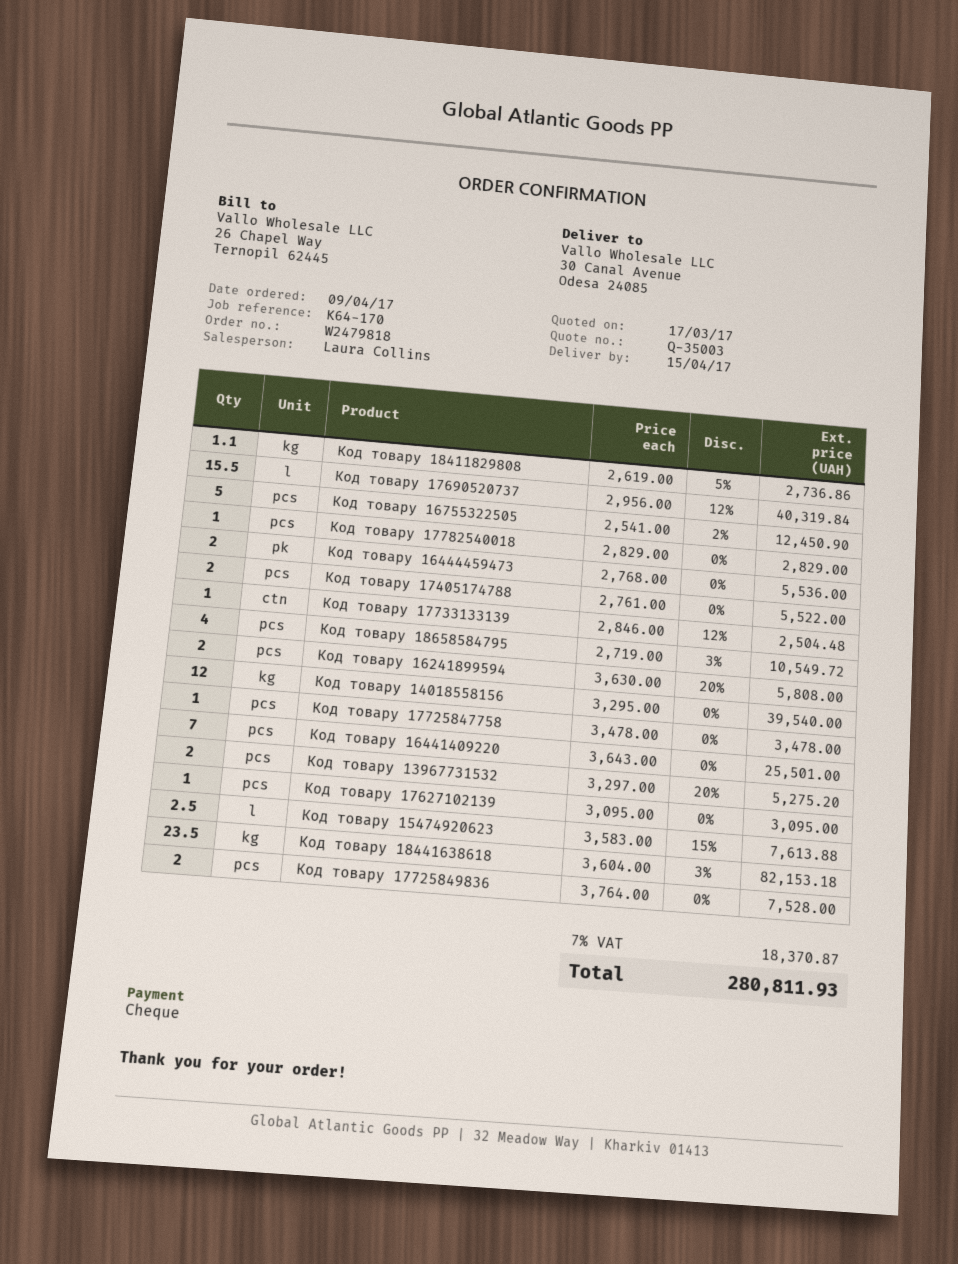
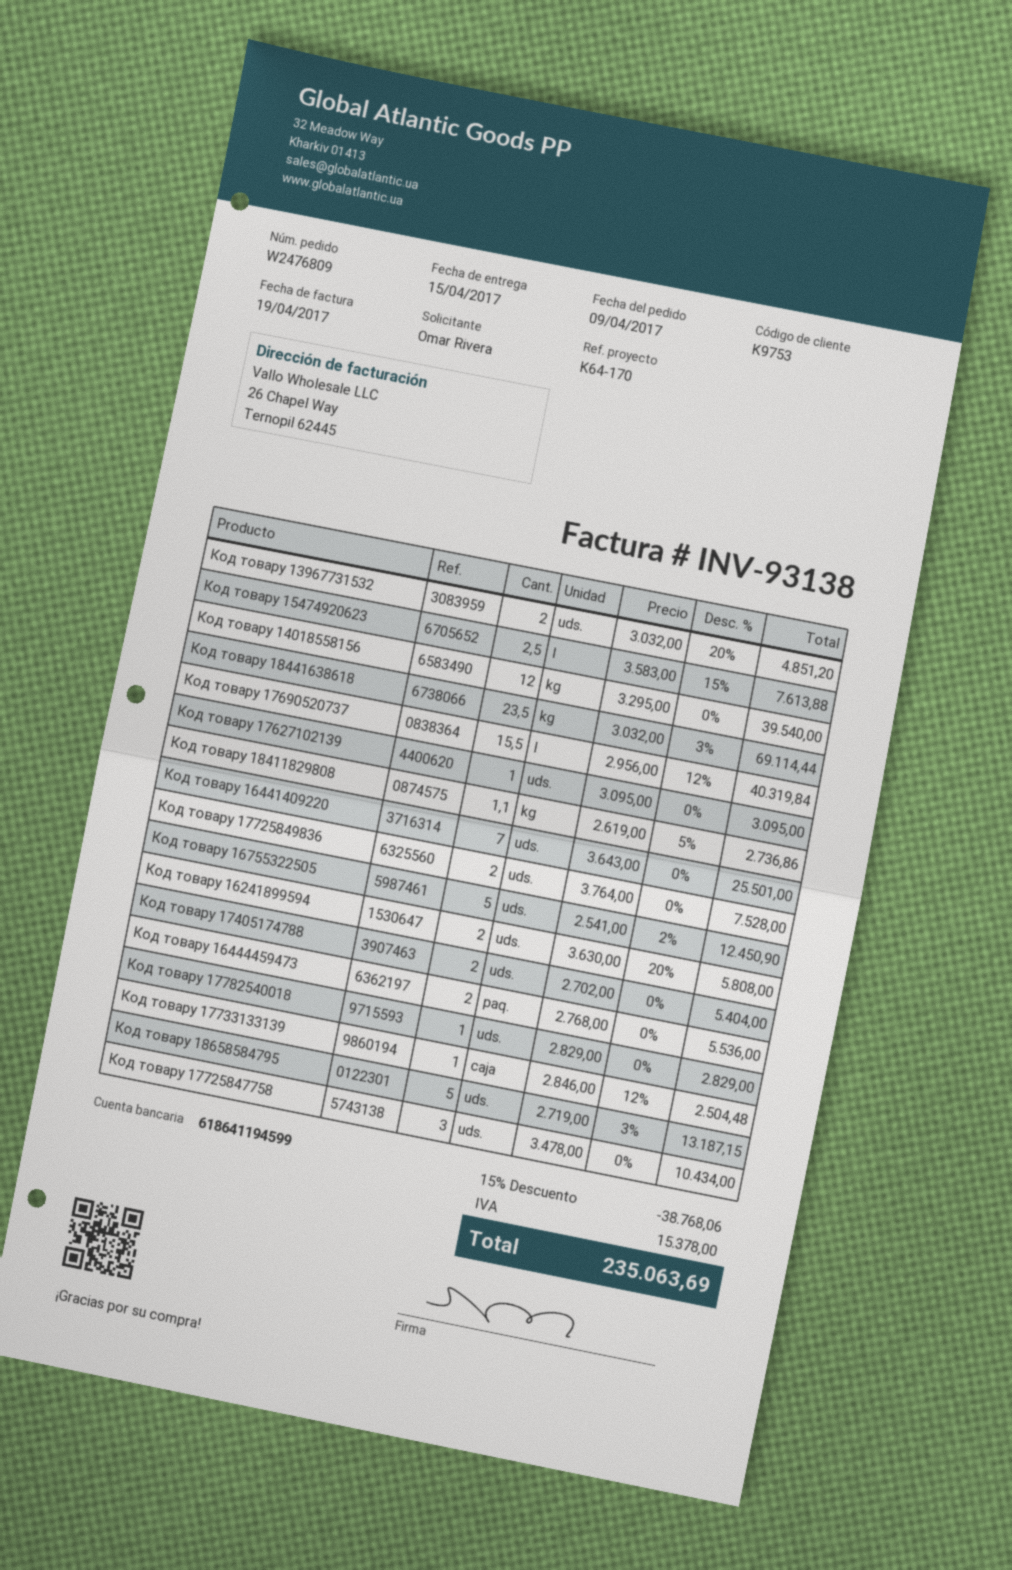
order number: W2479818 -> W2476809
Код товару 17405174788: 2 x 2761.00 = 5522.00 -> 2 x 2702.00 = 5404.00
Код товару 18658584795: 4 x 2719.00 - 3% = 10549.72 -> 5 x 2719.00 - 3% = 13187.15
Код товару 17725847758: 1 x 3478.00 = 3478.00 -> 3 x 3478.00 = 10434.00
Код товару 13967731532: 2 x 3297.00 - 20% = 5275.20 -> 2 x 3032.00 - 20% = 4851.20
Код товару 18441638618: 23.5 x 3604.00 - 3% = 82153.18 -> 23.5 x 3032.00 - 3% = 69114.44
discount: none -> 15% = 38768.06
tax: 18370.87 -> 15378.00
total: 280811.93 -> 235063.69

